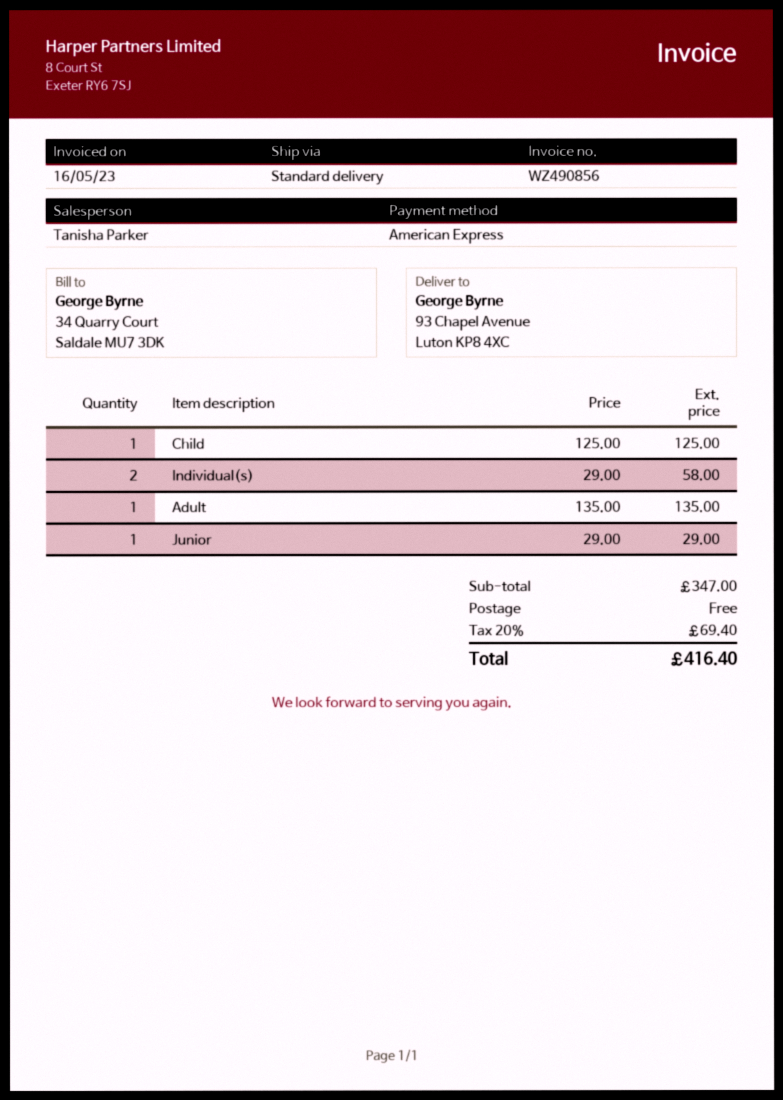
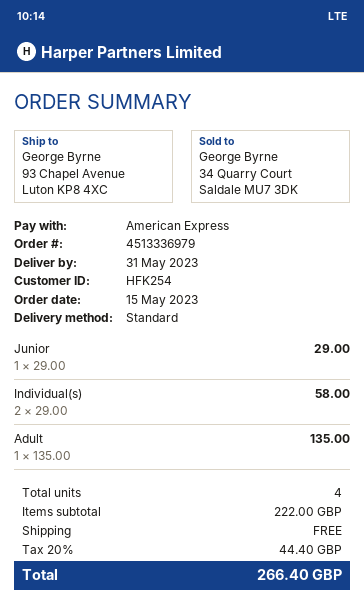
Child: 1 x 125.00 = 125.00 -> none
subtotal: 347.00 -> 222.00
tax: 20% = 69.40 -> 20% = 44.40
total: 416.40 -> 266.40

